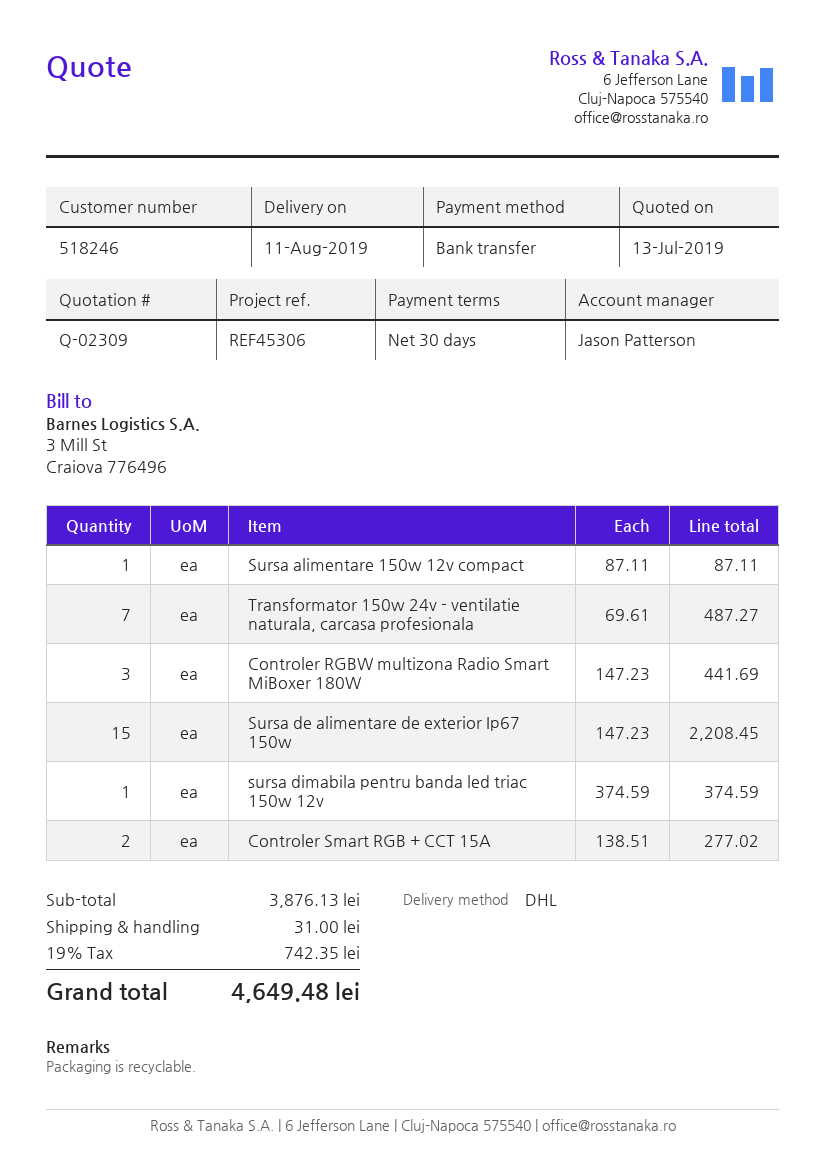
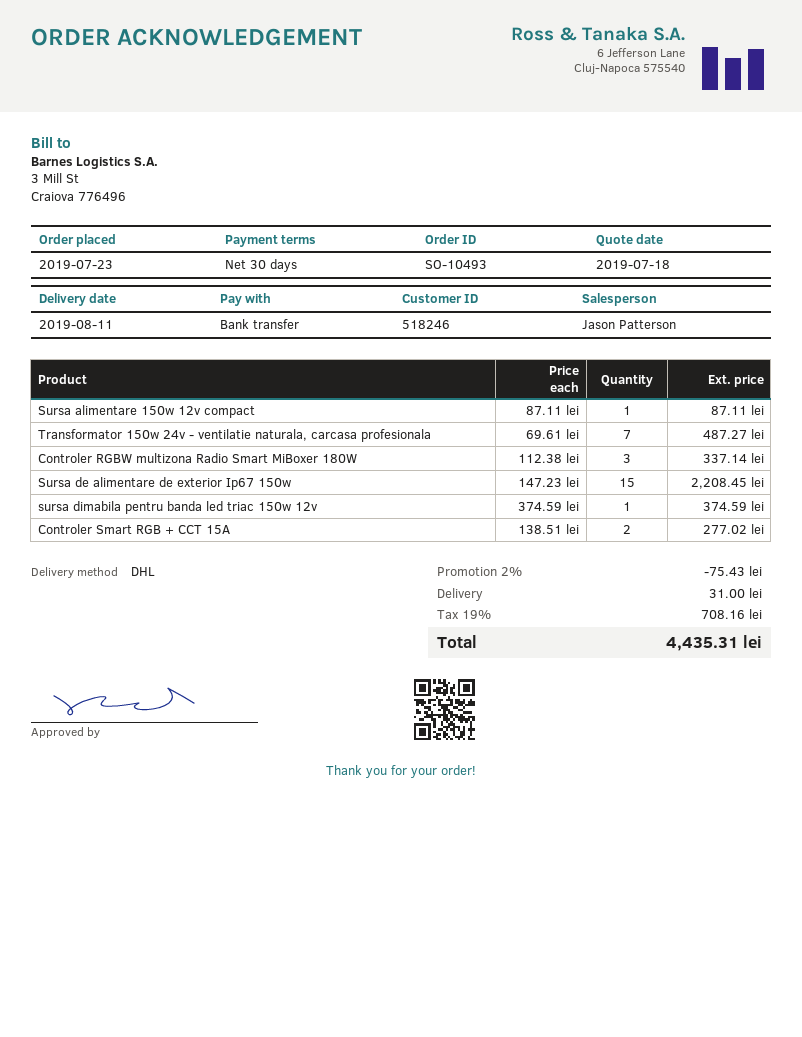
quote date: 2019-07-13 -> 2019-07-18
Controler RGBW multizona Radio Smart MiBoxer 180W: 3 x 147.23 = 441.69 -> 3 x 112.38 = 337.14
discount: none -> 2% = 75.43
tax: 19% = 742.35 -> 19% = 708.16
total: 4649.48 -> 4435.31

